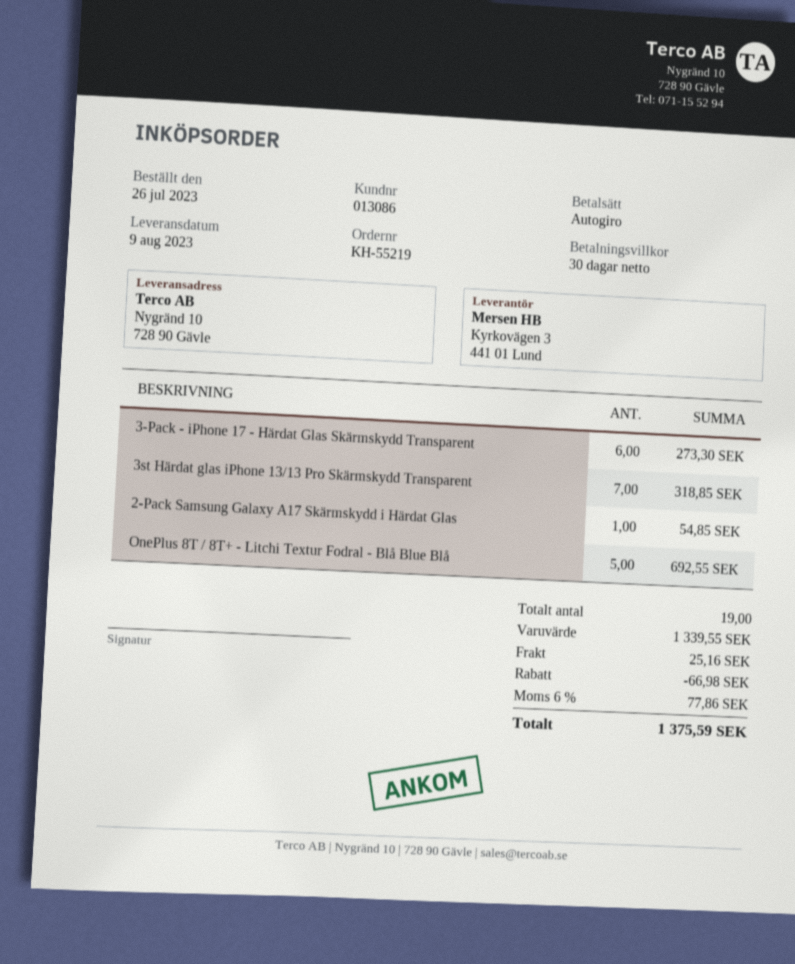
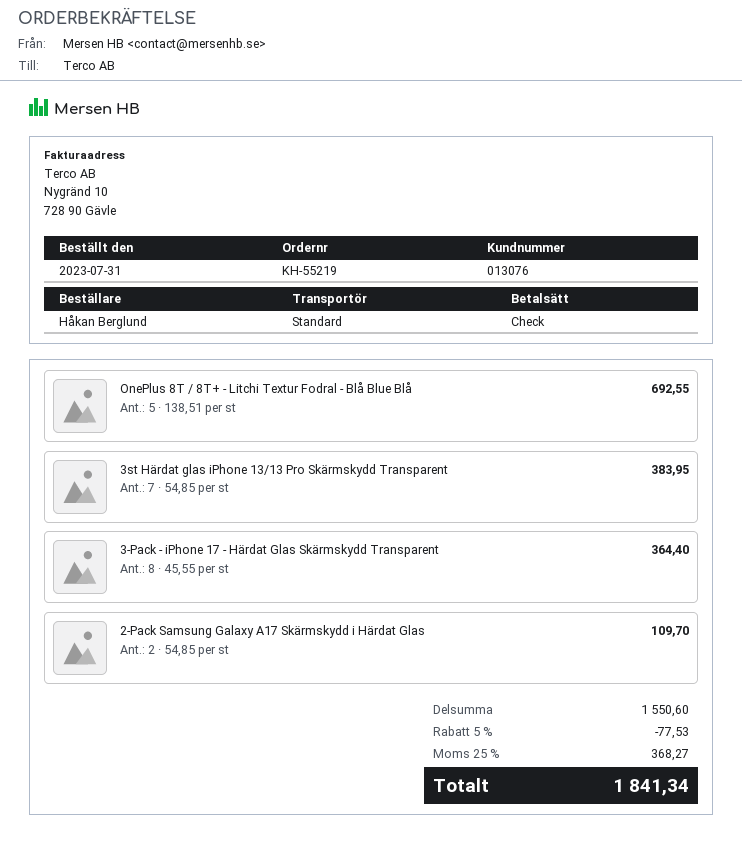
order date: 2023-07-26 -> 2023-07-31
customer number: 013086 -> 013076
payment method: direct debit -> cheque
3-Pack - iPhone 17 - Härdat Glas Skärmskydd Transparent: 6 for 273.30 -> 8 for 364.40
3st Härdat glas iPhone 13/13 Pro Skärmskydd Transparent: 7 for 318.85 -> 7 for 383.95
2-Pack Samsung Galaxy A17 Skärmskydd i Härdat Glas: 1 for 54.85 -> 2 for 109.70
subtotal: 1339.55 -> 1550.60
discount: 66.98 -> 77.53
shipping: 25.16 -> none
tax: 6% = 77.86 -> 25% = 368.27
total: 1375.59 -> 1841.34

